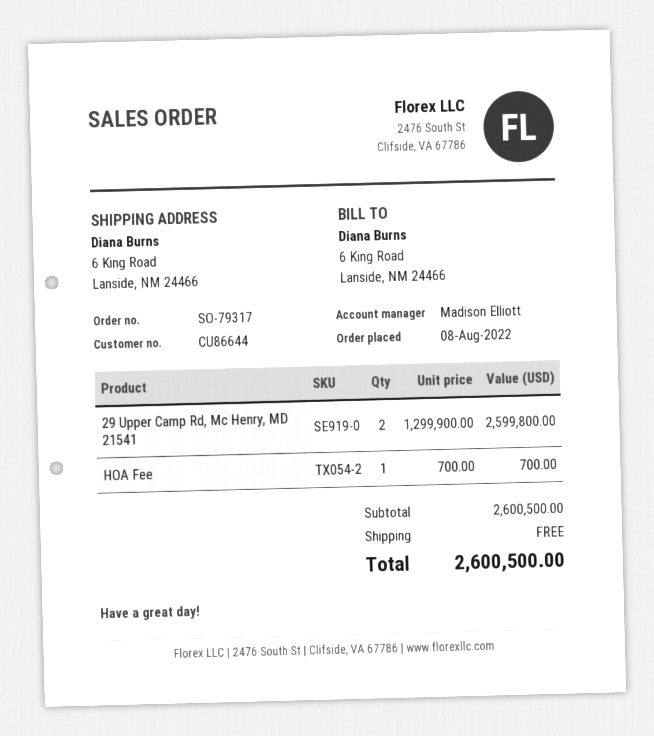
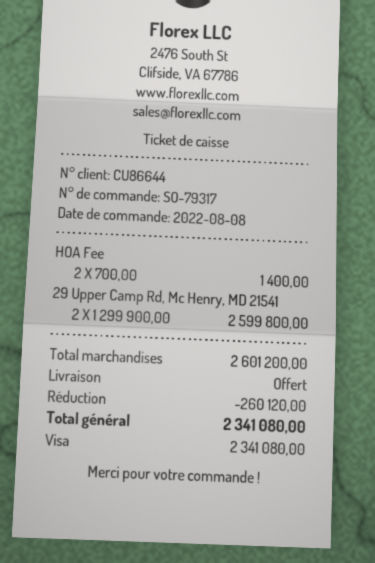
HOA Fee: 1 x 700.00 = 700.00 -> 2 x 700.00 = 1400.00
subtotal: 2600500.00 -> 2601200.00
discount: none -> 260120.00
total: 2600500.00 -> 2341080.00

